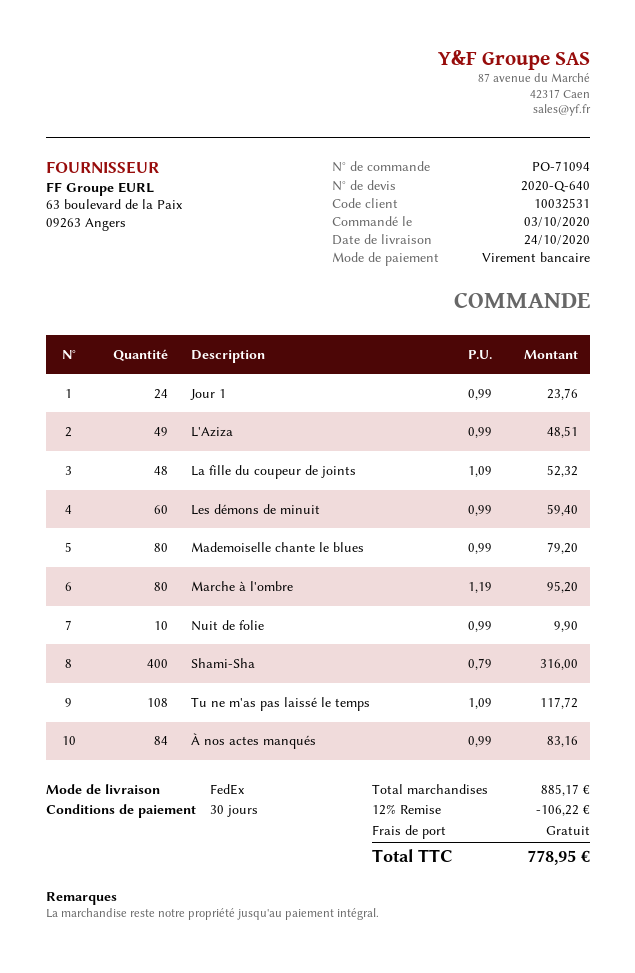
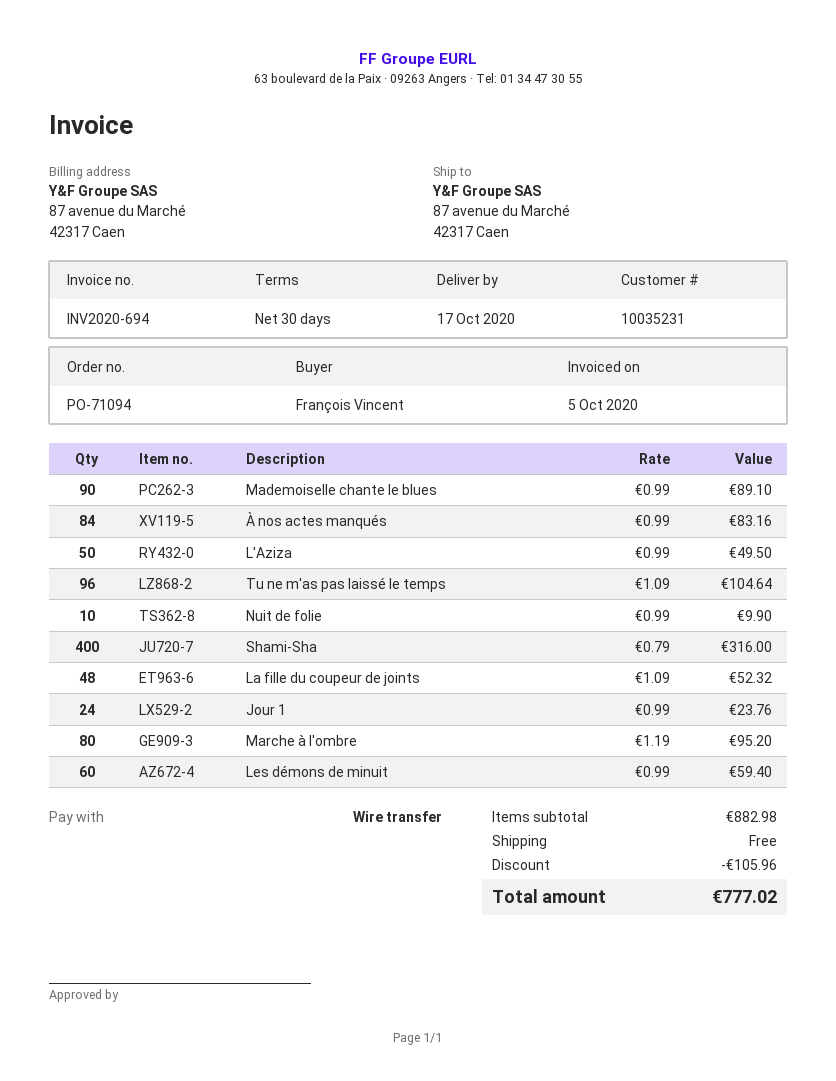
delivery date: 2020-10-24 -> 2020-10-17
customer number: 10032531 -> 10035231
L'Aziza: 49 x 0.99 = 48.51 -> 50 x 0.99 = 49.50
Mademoiselle chante le blues: 80 x 0.99 = 79.20 -> 90 x 0.99 = 89.10
Tu ne m'as pas laissé le temps: 108 x 1.09 = 117.72 -> 96 x 1.09 = 104.64
subtotal: 885.17 -> 882.98
discount: 106.22 -> 105.96
total: 778.95 -> 777.02

